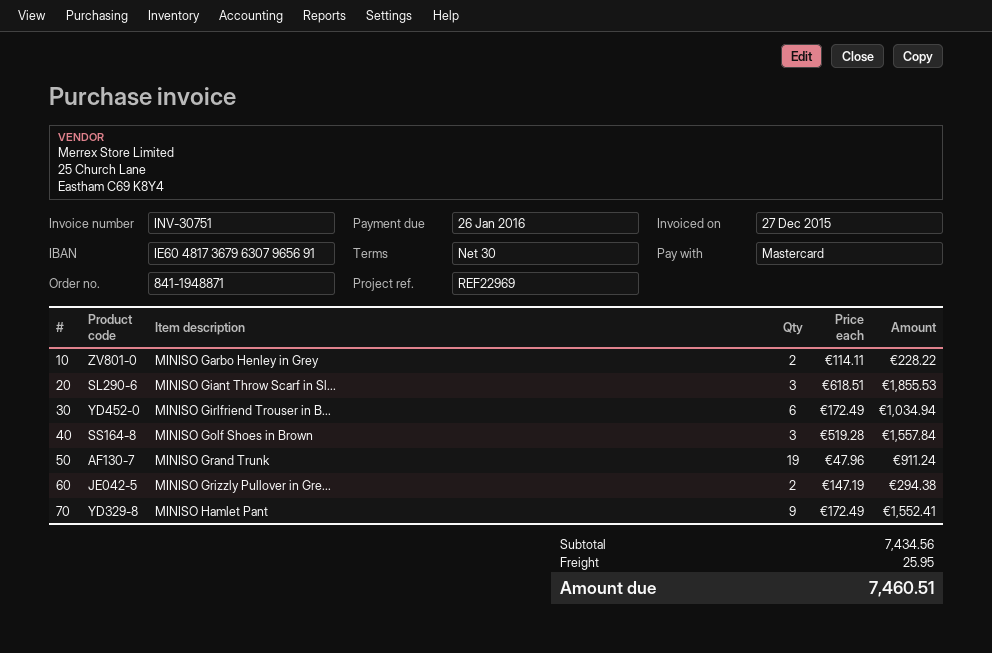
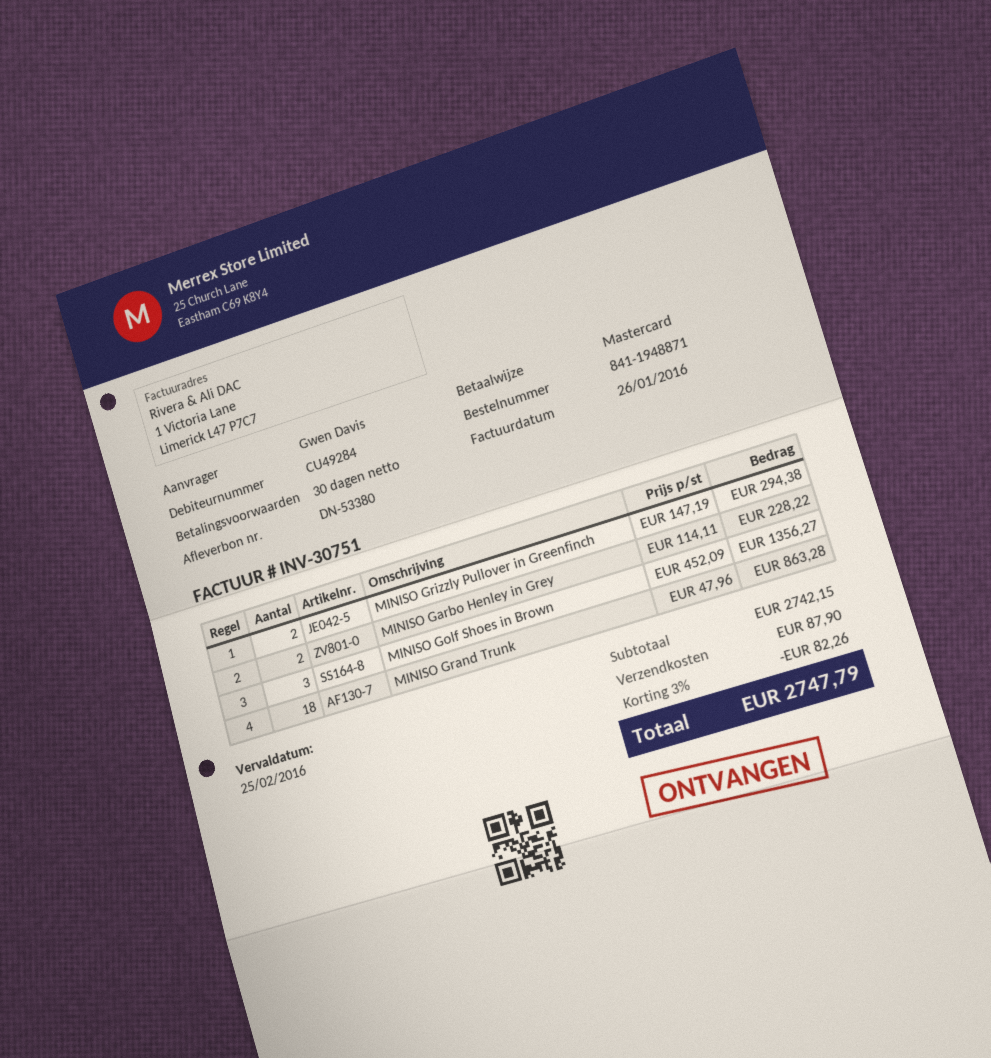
invoice date: 2015-12-27 -> 2016-01-26
due date: 2016-01-26 -> 2016-02-25
MINISO Giant Throw Scarf in Sl...: 3 x 618.51 = 1855.53 -> none
MINISO Girlfriend Trouser in B...: 6 x 172.49 = 1034.94 -> none
MINISO Golf Shoes in Brown: 3 x 519.28 = 1557.84 -> 3 x 452.09 = 1356.27
MINISO Grand Trunk: 19 x 47.96 = 911.24 -> 18 x 47.96 = 863.28
MINISO Hamlet Pant: 9 x 172.49 = 1552.41 -> none
subtotal: 7434.56 -> 2742.15
discount: none -> 3% = 82.26
shipping: 25.95 -> 87.90
total: 7460.51 -> 2747.79

